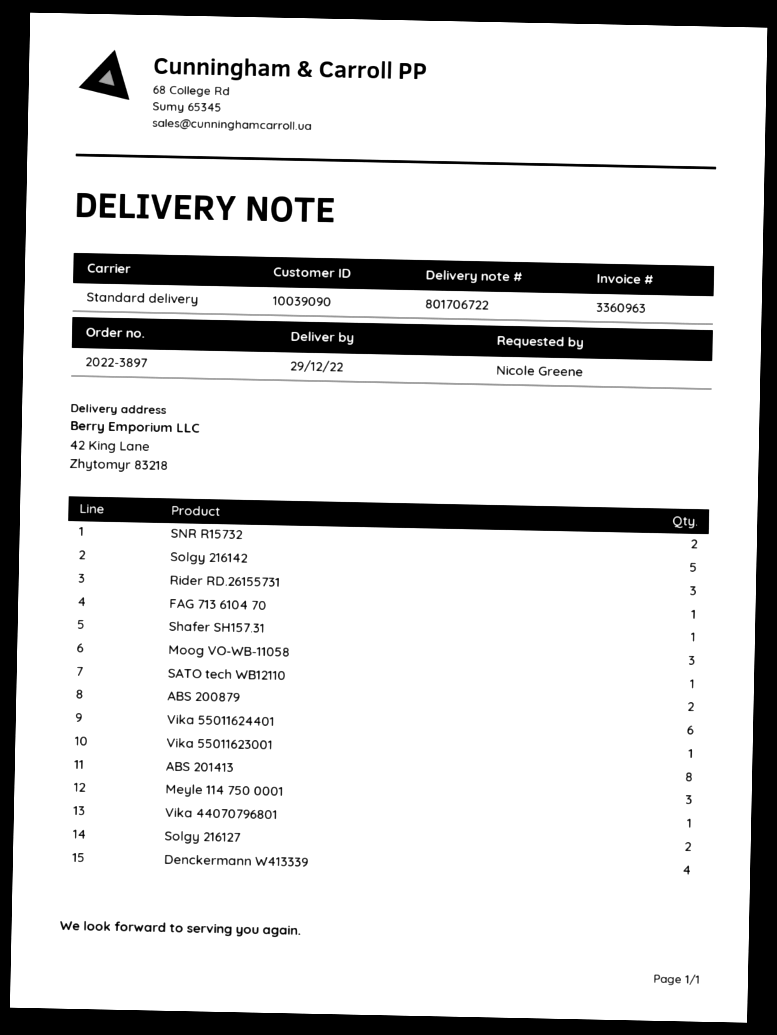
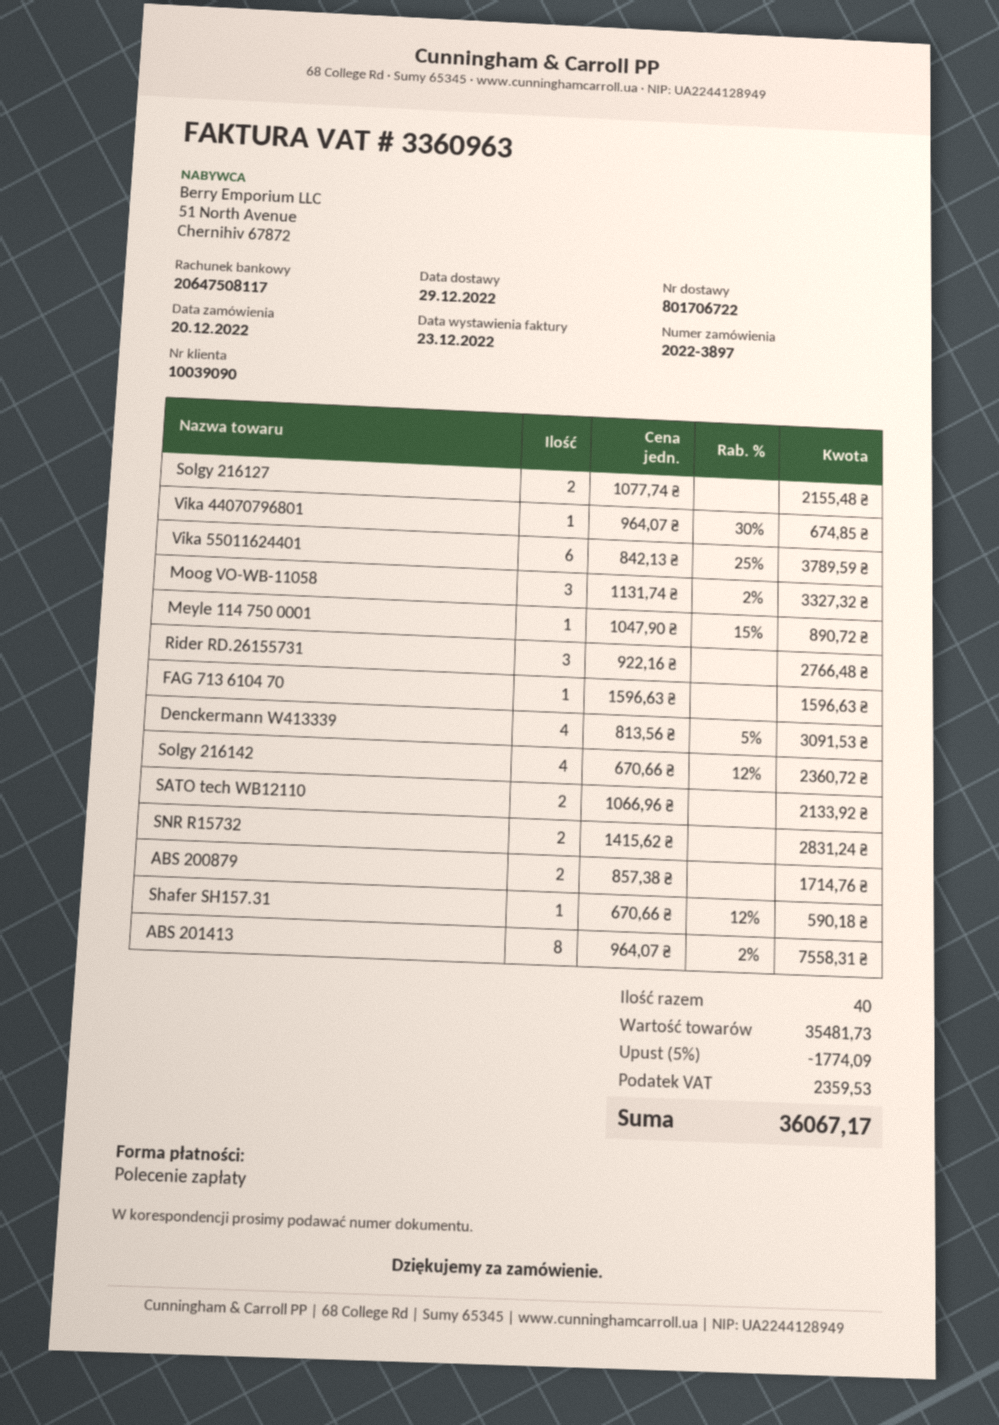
Solgy 216142: 5 -> 4
SATO tech WB12110: 1 -> 2
Vika 55011623001: 1 -> none
Meyle 114 750 0001: 3 -> 1

